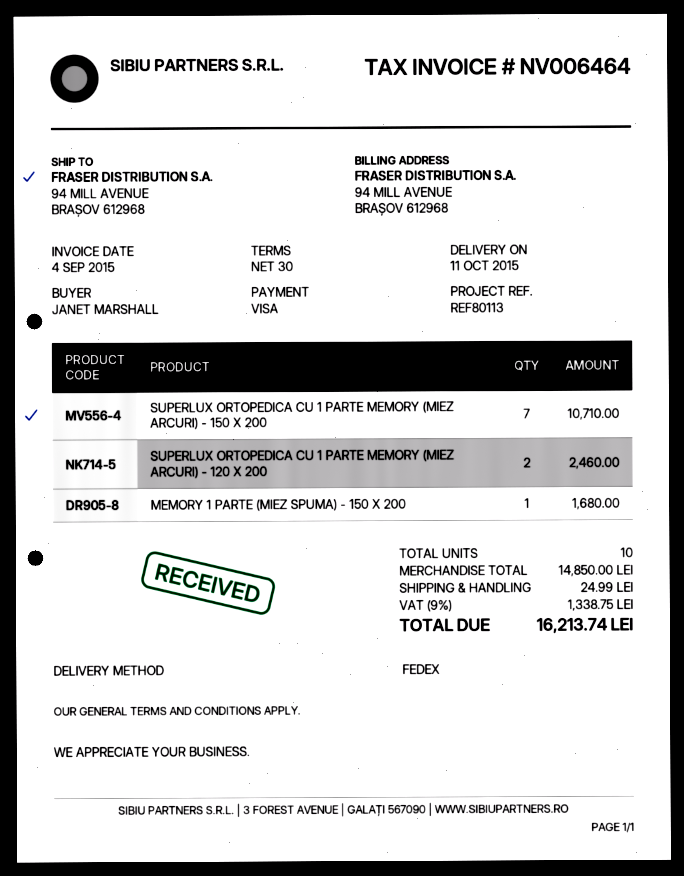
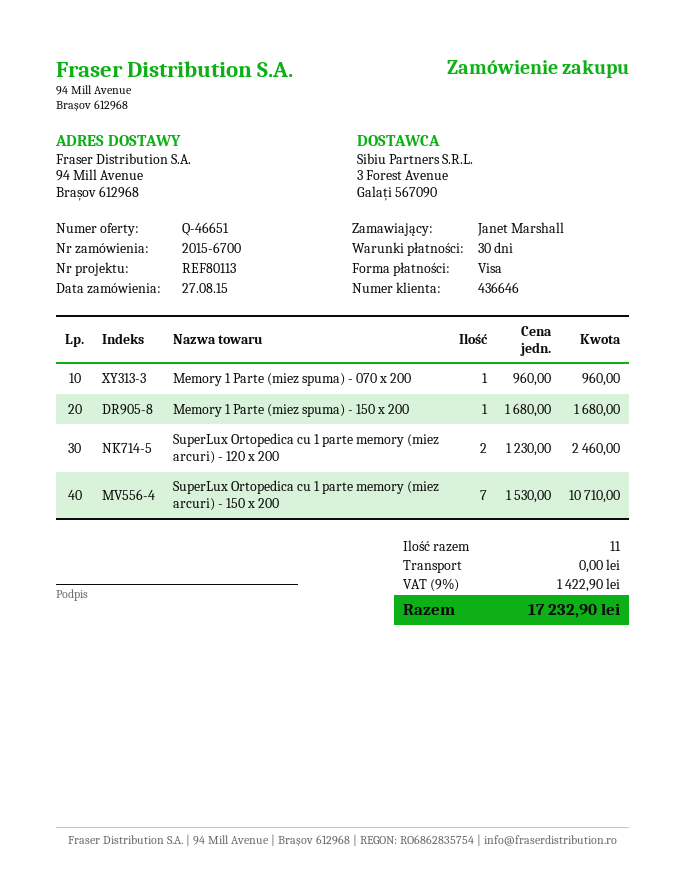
Memory 1 Parte (miez spuma) - 070 x 200: none -> 1 for 960.00
total quantity: 10 -> 11
shipping: 24.99 -> 0.00
tax: 9% = 1338.75 -> 9% = 1422.90
total: 16213.74 -> 17232.90

